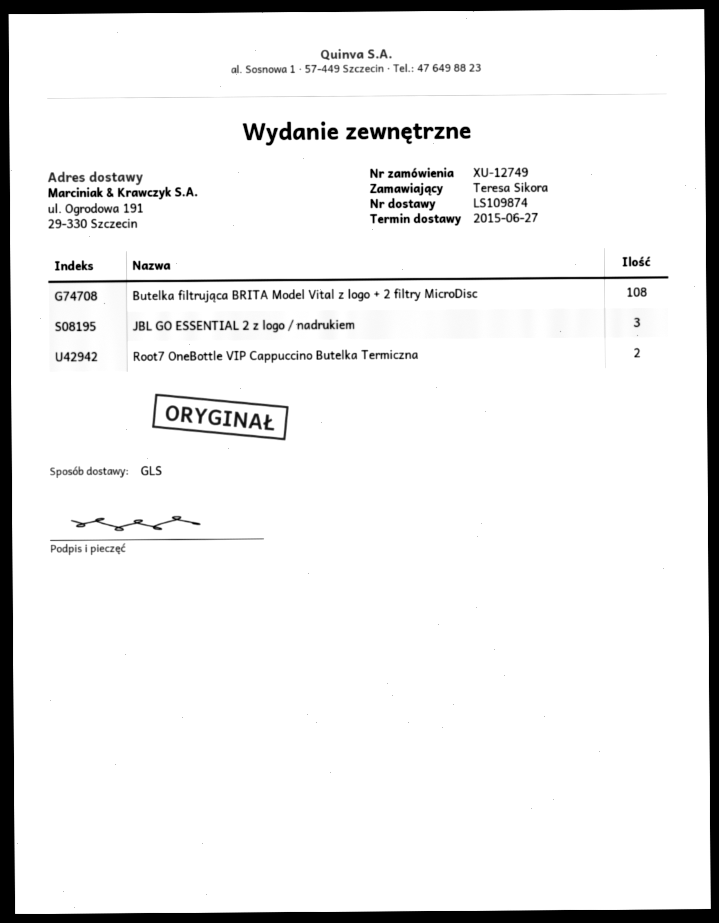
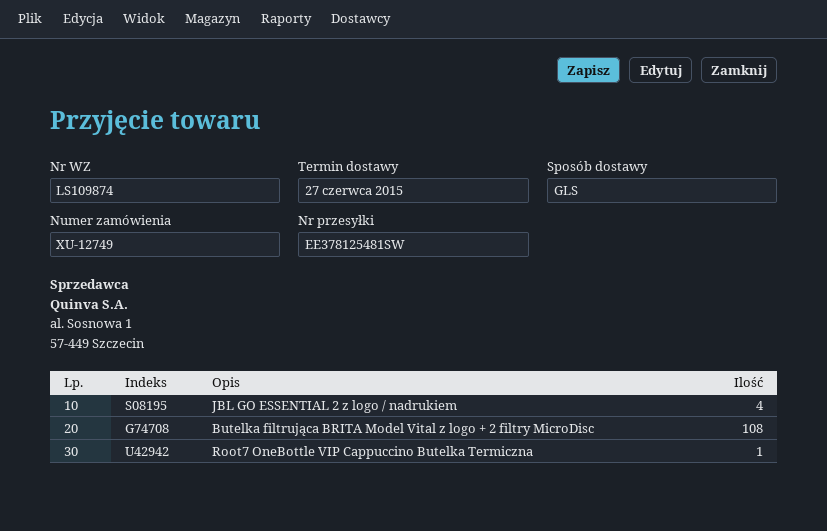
JBL GO ESSENTIAL 2 z logo / nadrukiem: 3 -> 4
Root7 OneBottle VIP Cappuccino Butelka Termiczna: 2 -> 1

